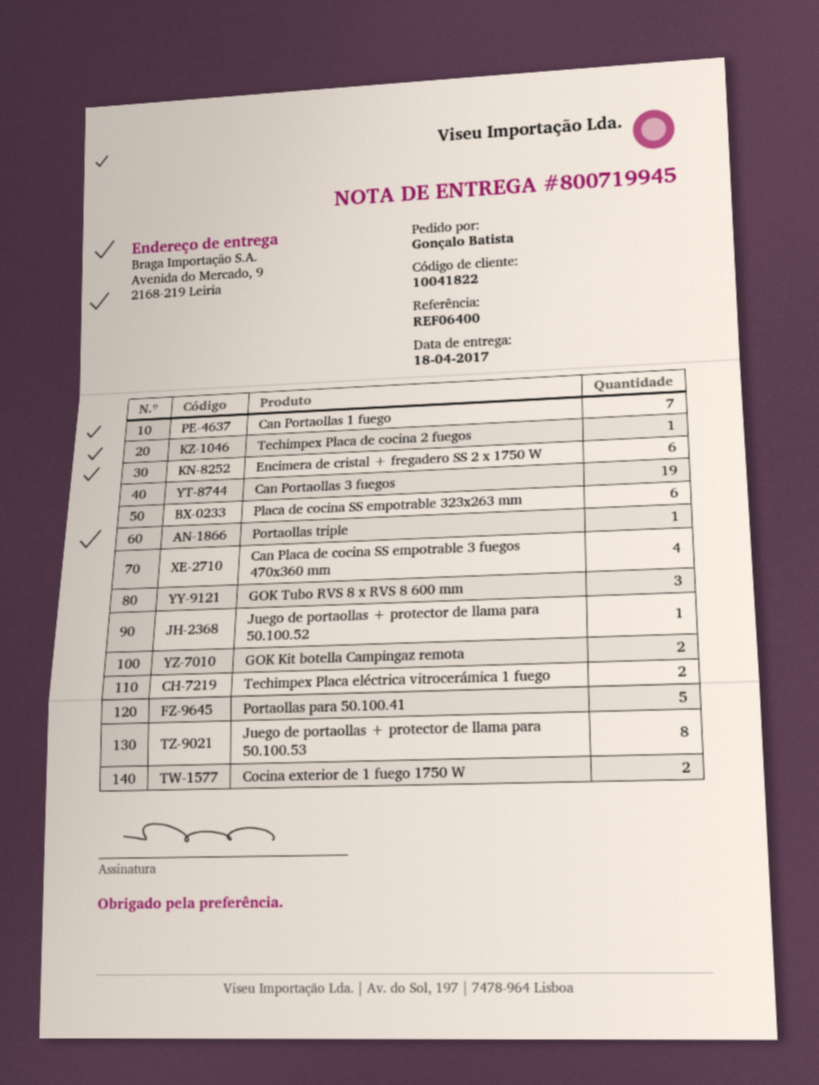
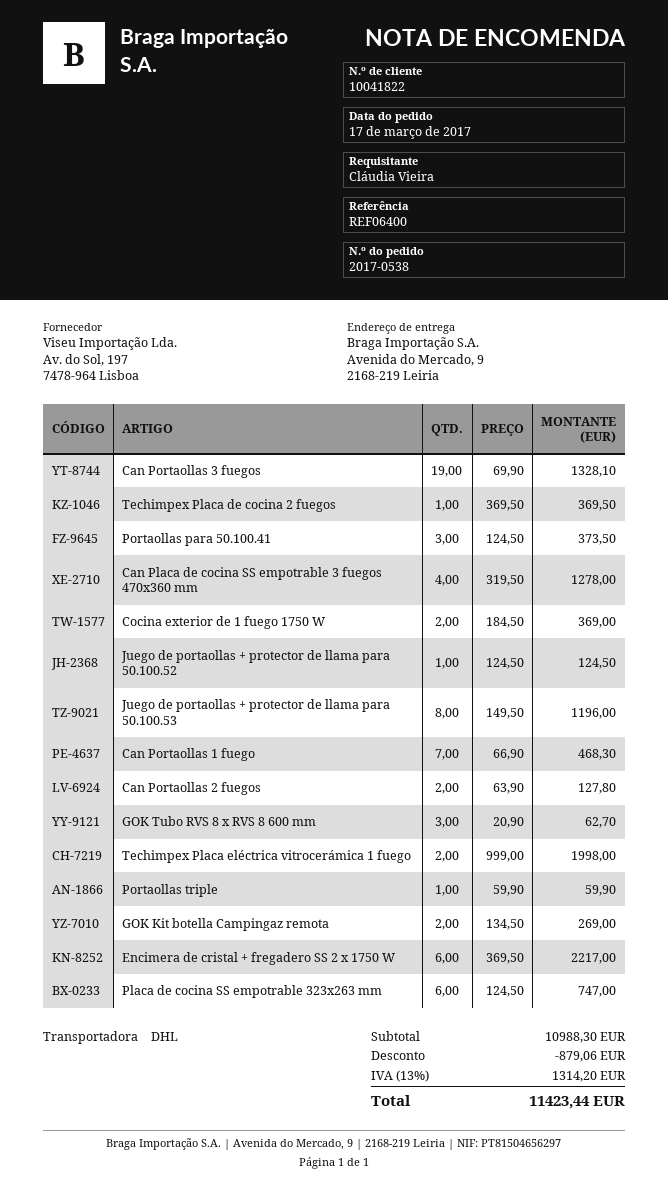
ordered by: Gonçalo Batista -> Cláudia Vieira
Portaollas para 50.100.41: 5 -> 3
Can Portaollas 2 fuegos: none -> 2

